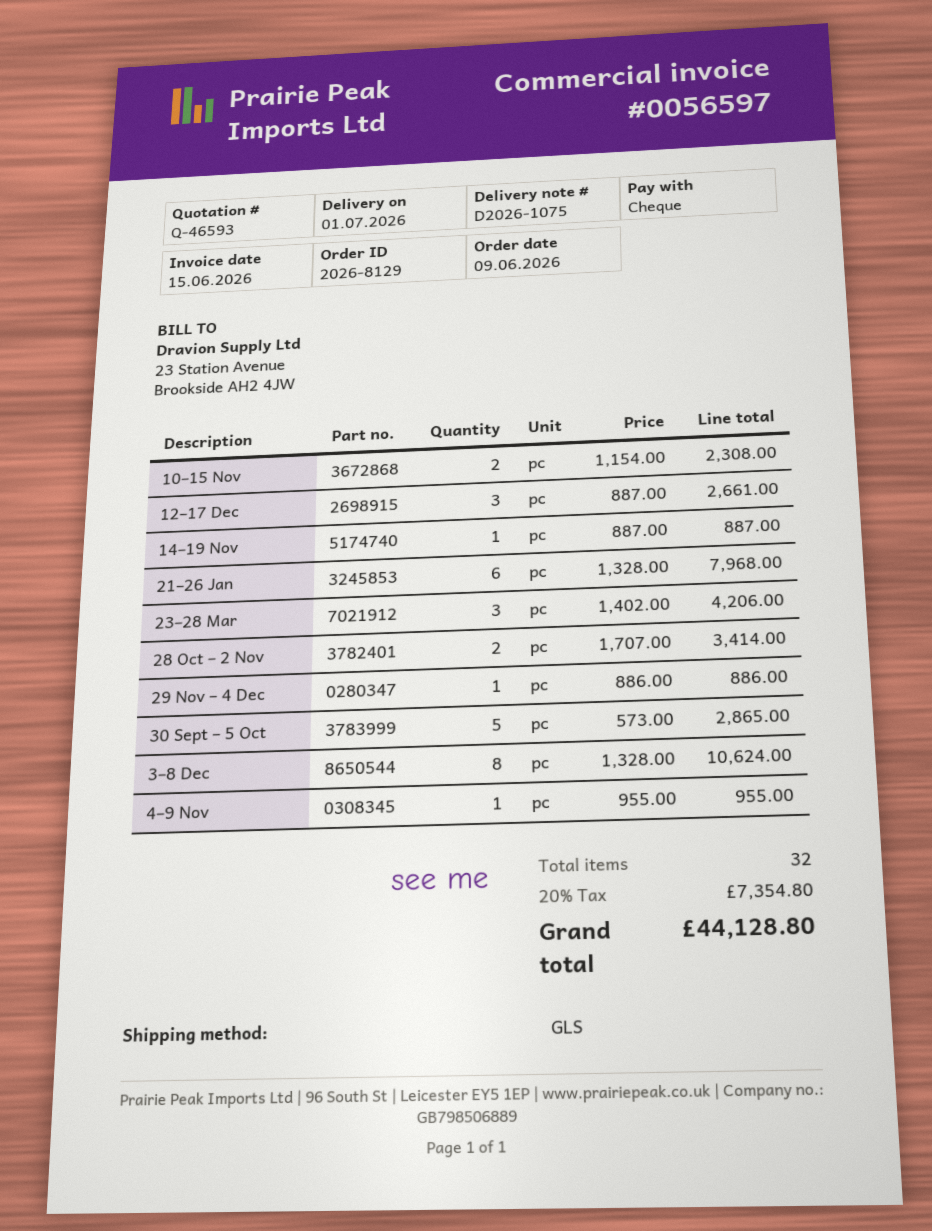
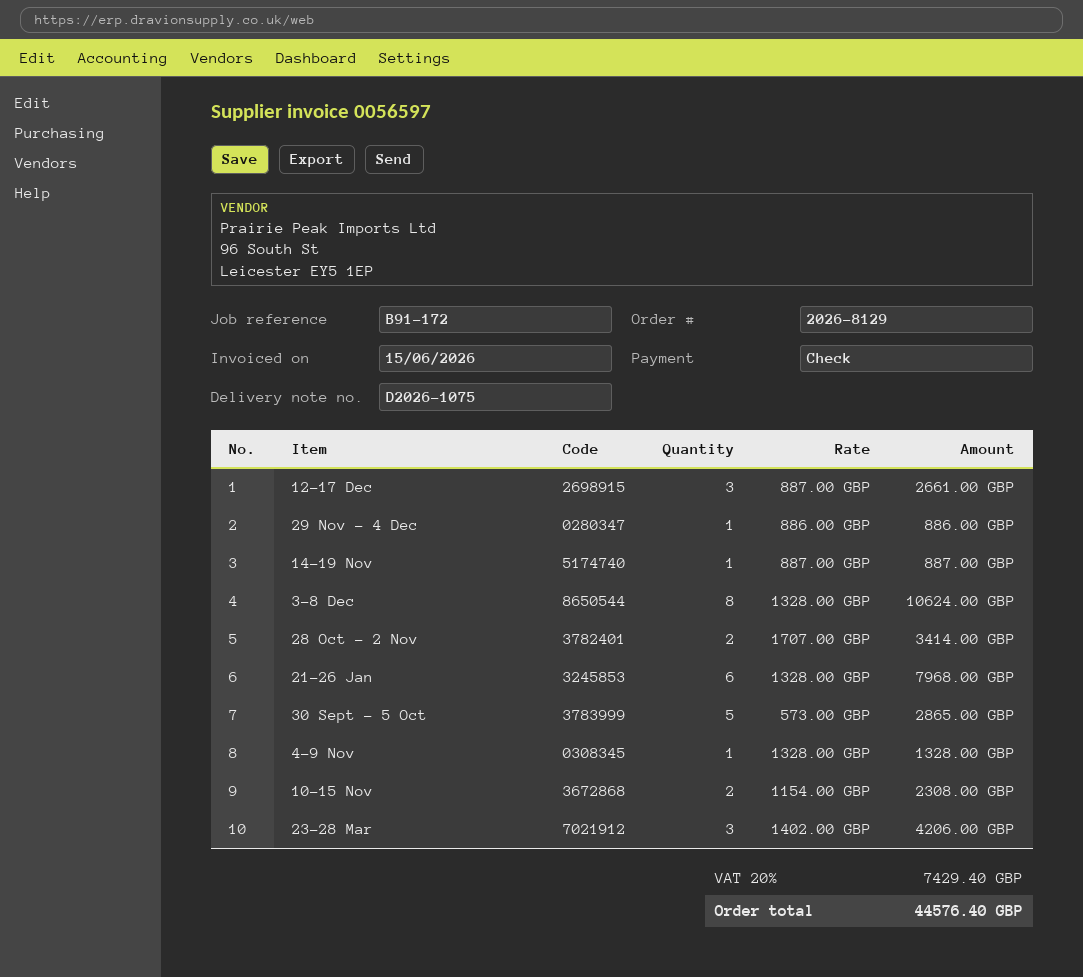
4–9 Nov: 1 x 955.00 = 955.00 -> 1 x 1328.00 = 1328.00
tax: 20% = 7354.80 -> 20% = 7429.40
total: 44128.80 -> 44576.40

